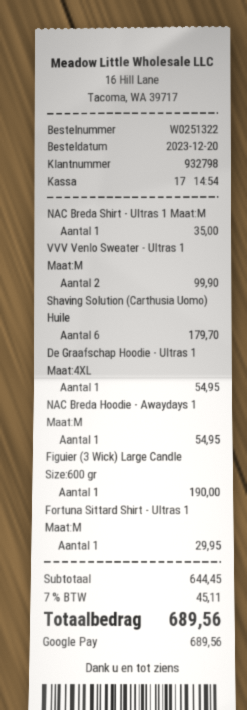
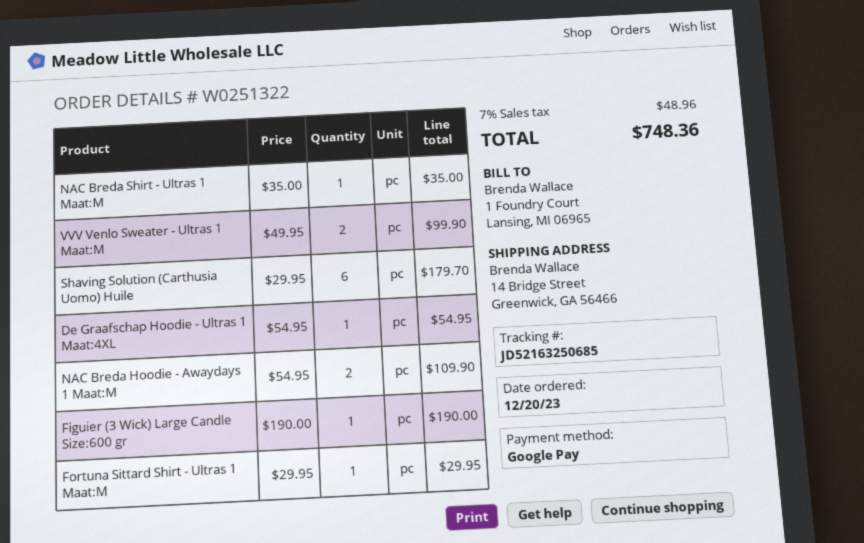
NAC Breda Hoodie - Awaydays 1 Maat:M: 1 for 54.95 -> 2 for 109.90
tax: 7% = 45.11 -> 7% = 48.96
total: 689.56 -> 748.36

